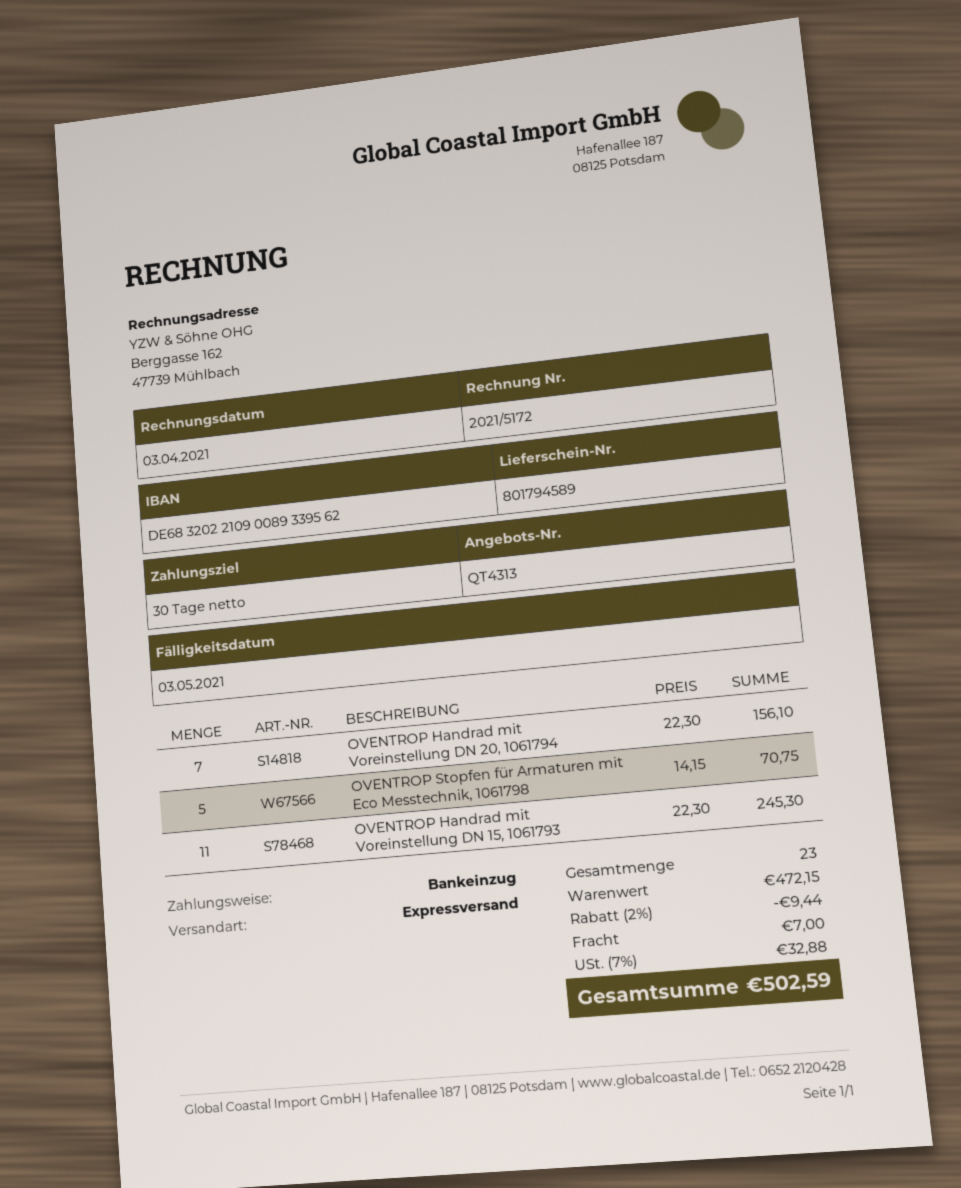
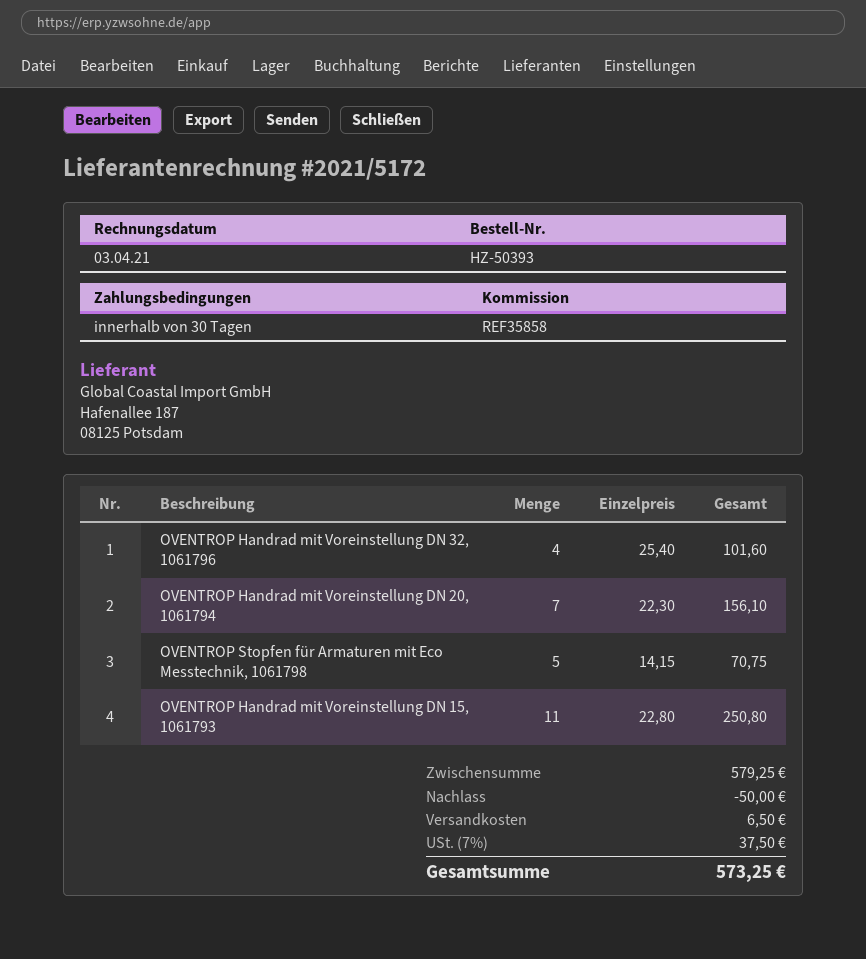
OVENTROP Handrad mit Voreinstellung DN 15, 1061793: 11 x 22.30 = 245.30 -> 11 x 22.80 = 250.80
OVENTROP Handrad mit Voreinstellung DN 32, 1061796: none -> 4 x 25.40 = 101.60
subtotal: 472.15 -> 579.25
discount: 9.44 -> 50.00
shipping: 7.00 -> 6.50
tax: 7% = 32.88 -> 7% = 37.50
total: 502.59 -> 573.25

